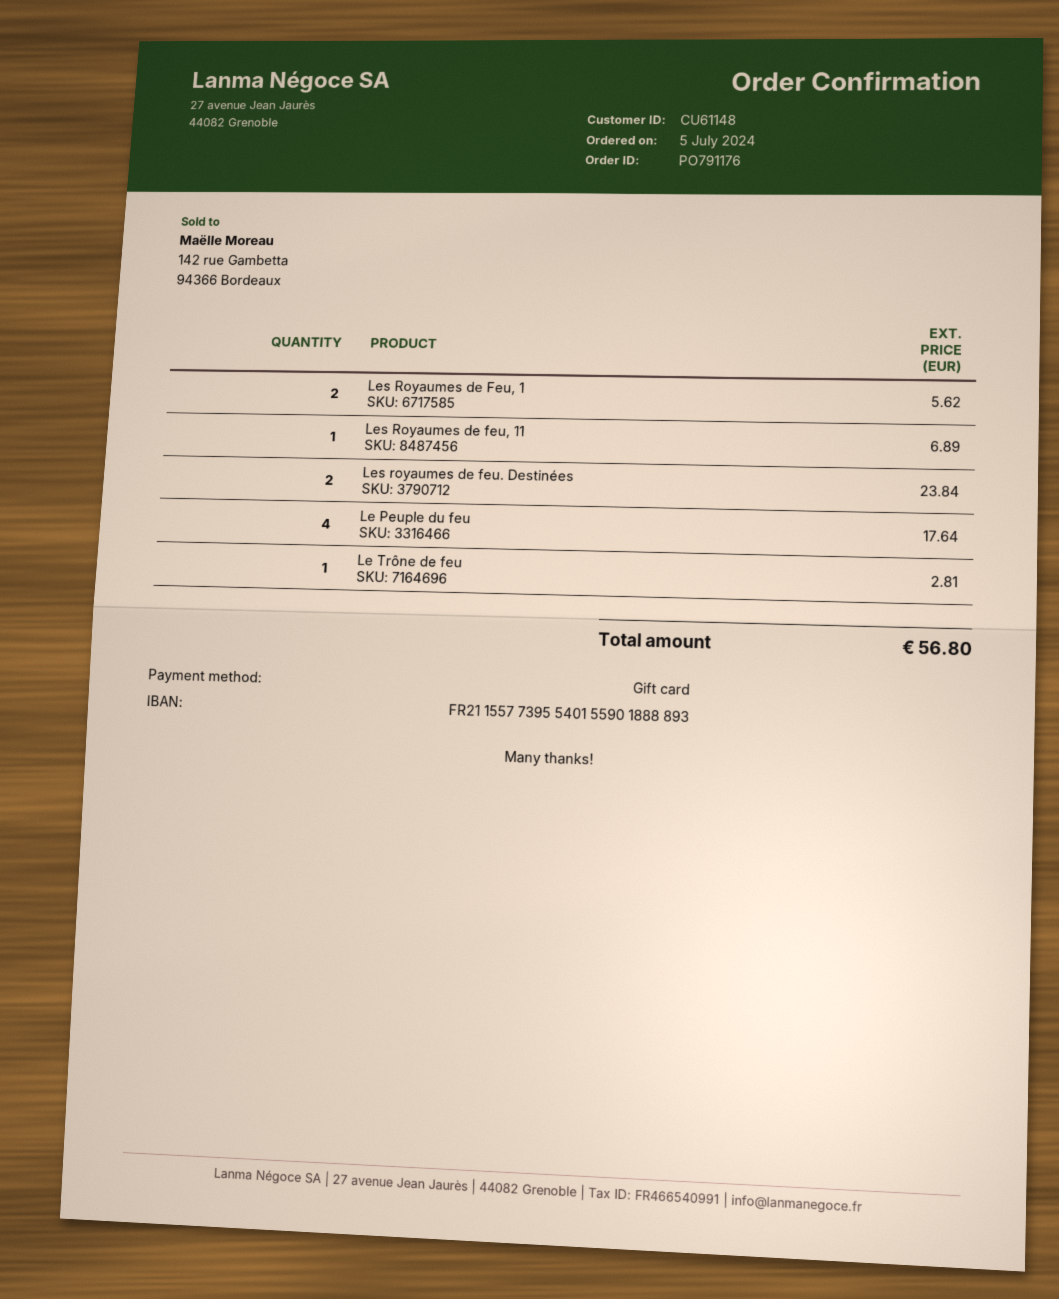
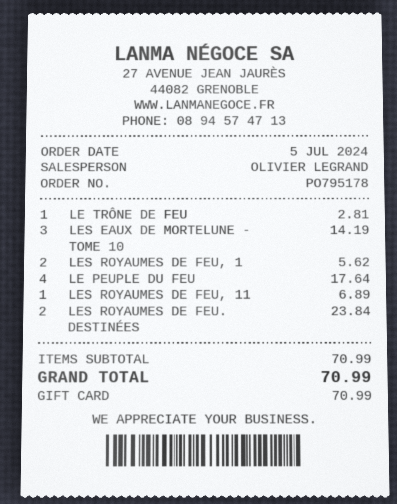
order number: PO791176 -> PO795178
LES EAUX DE MORTELUNE - TOME 10: none -> 3 for 14.19
total: 56.80 -> 70.99

